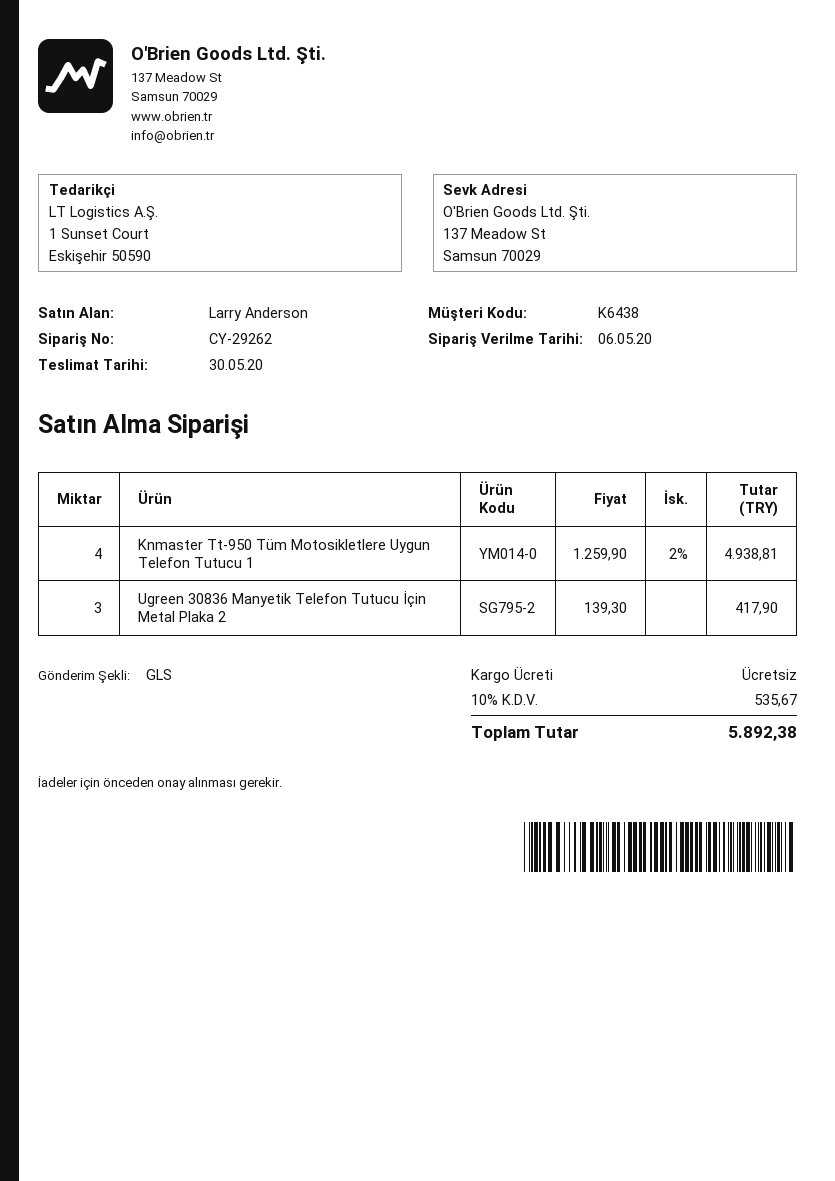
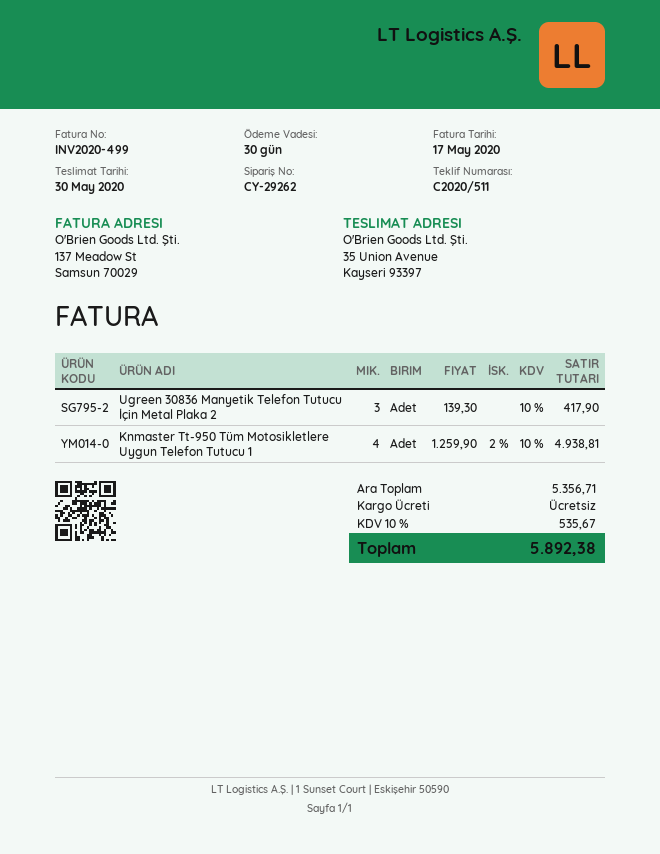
ship to: 137 Meadow St, Samsun 70029 -> 35 Union Avenue, Kayseri 93397

